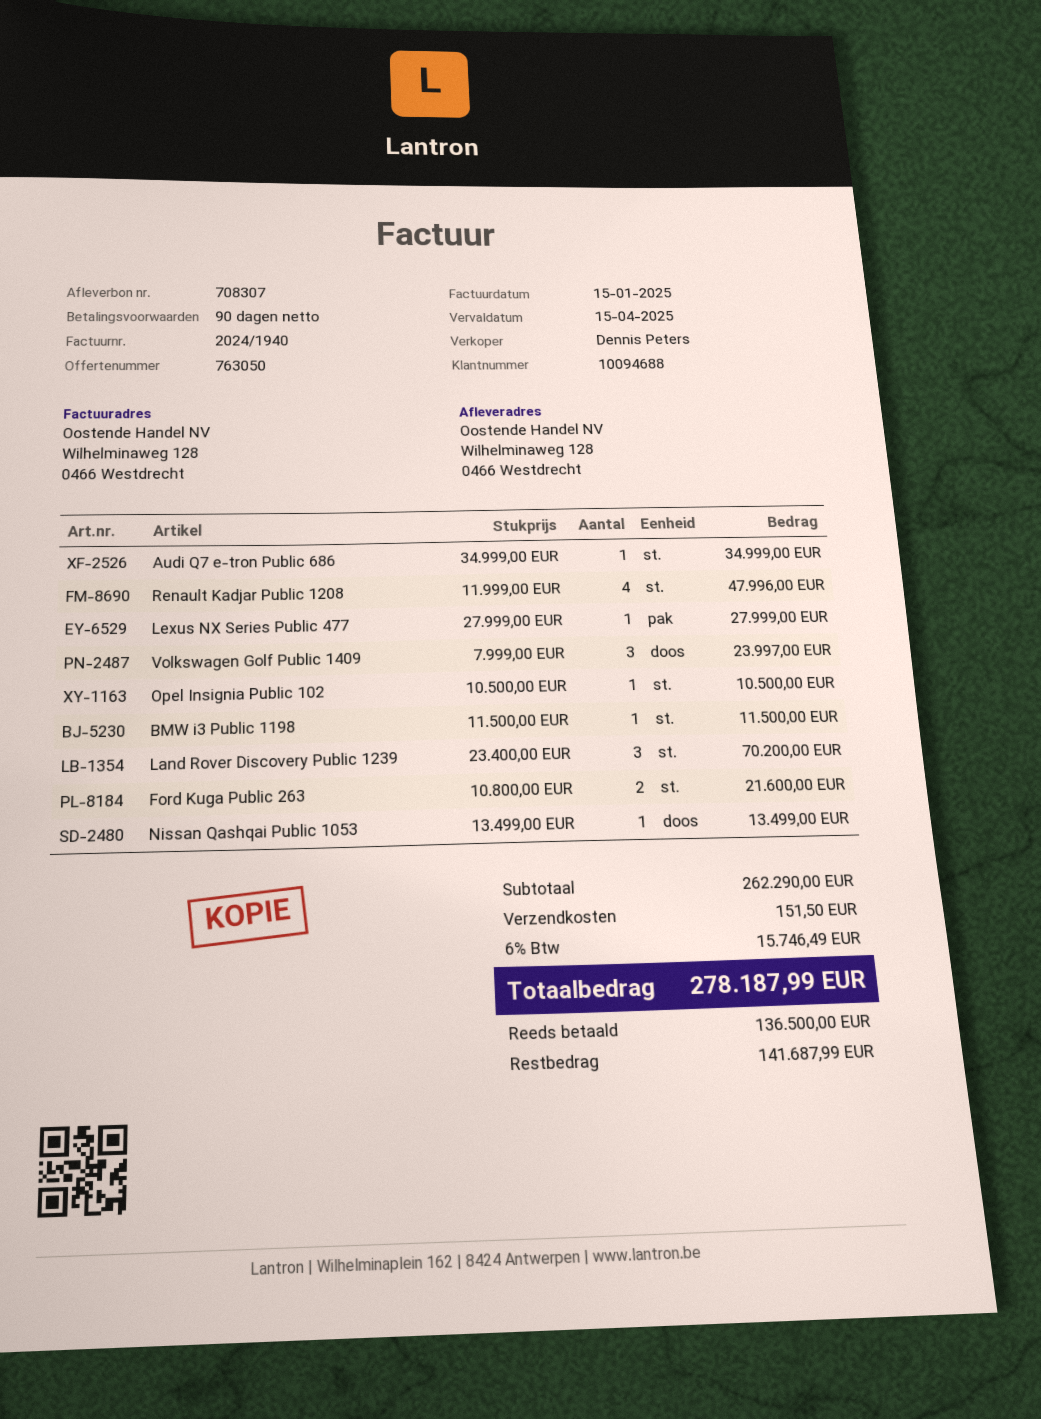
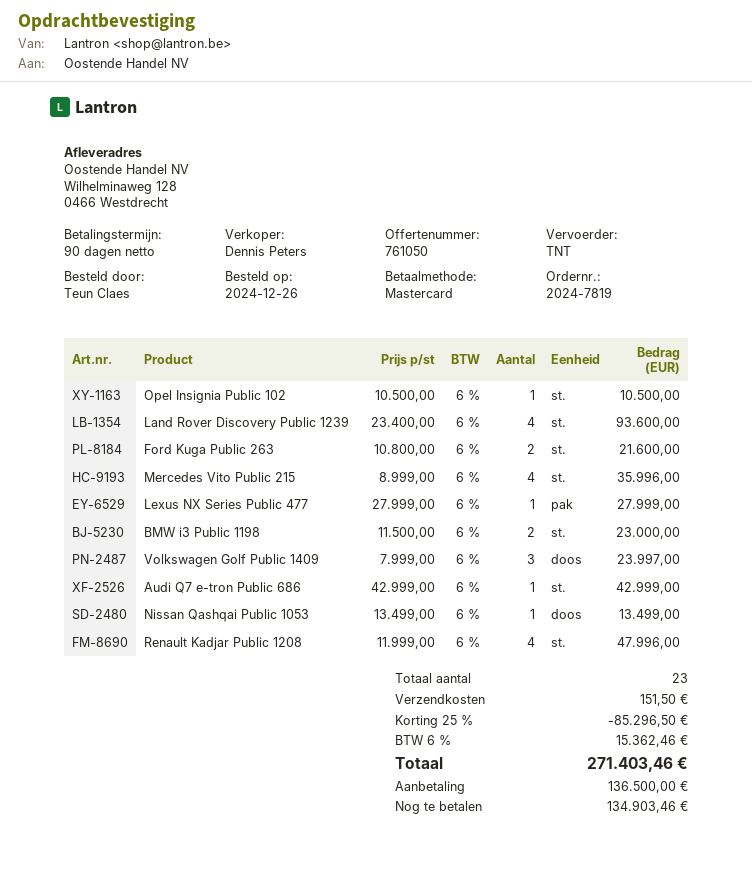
quote number: 763050 -> 761050
Audi Q7 e-tron Public 686: 1 x 34999.00 = 34999.00 -> 1 x 42999.00 = 42999.00
BMW i3 Public 1198: 1 x 11500.00 = 11500.00 -> 2 x 11500.00 = 23000.00
Land Rover Discovery Public 1239: 3 x 23400.00 = 70200.00 -> 4 x 23400.00 = 93600.00
Mercedes Vito Public 215: none -> 4 x 8999.00 = 35996.00
discount: none -> 25% = 85296.50
tax: 6% = 15746.49 -> 6% = 15362.46
total: 278187.99 -> 271403.46
balance: 141687.99 -> 134903.46

